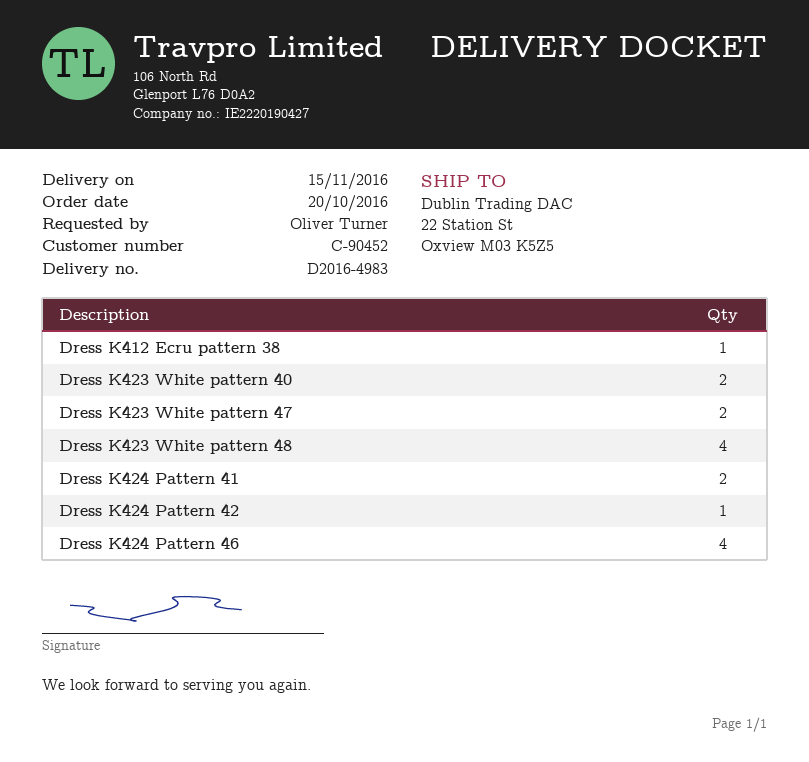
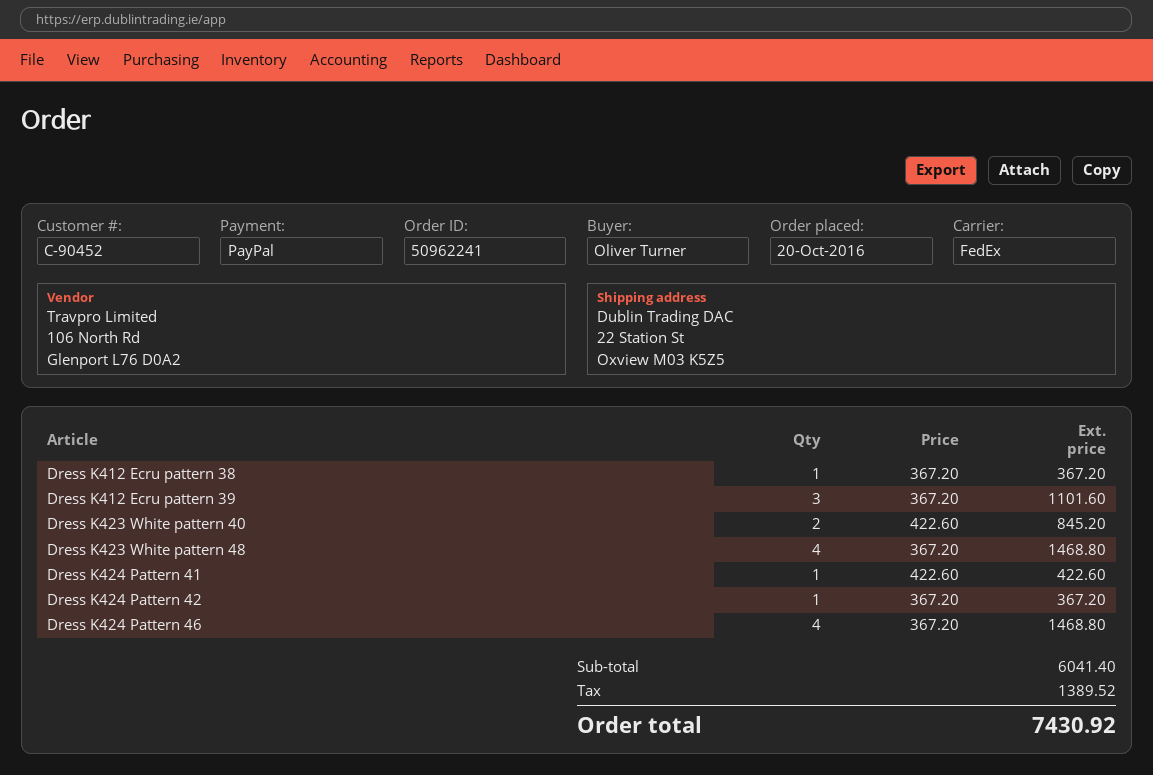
Dress K423 White pattern 47: 2 -> none
Dress K424 Pattern 41: 2 -> 1
Dress K412 Ecru pattern 39: none -> 3

